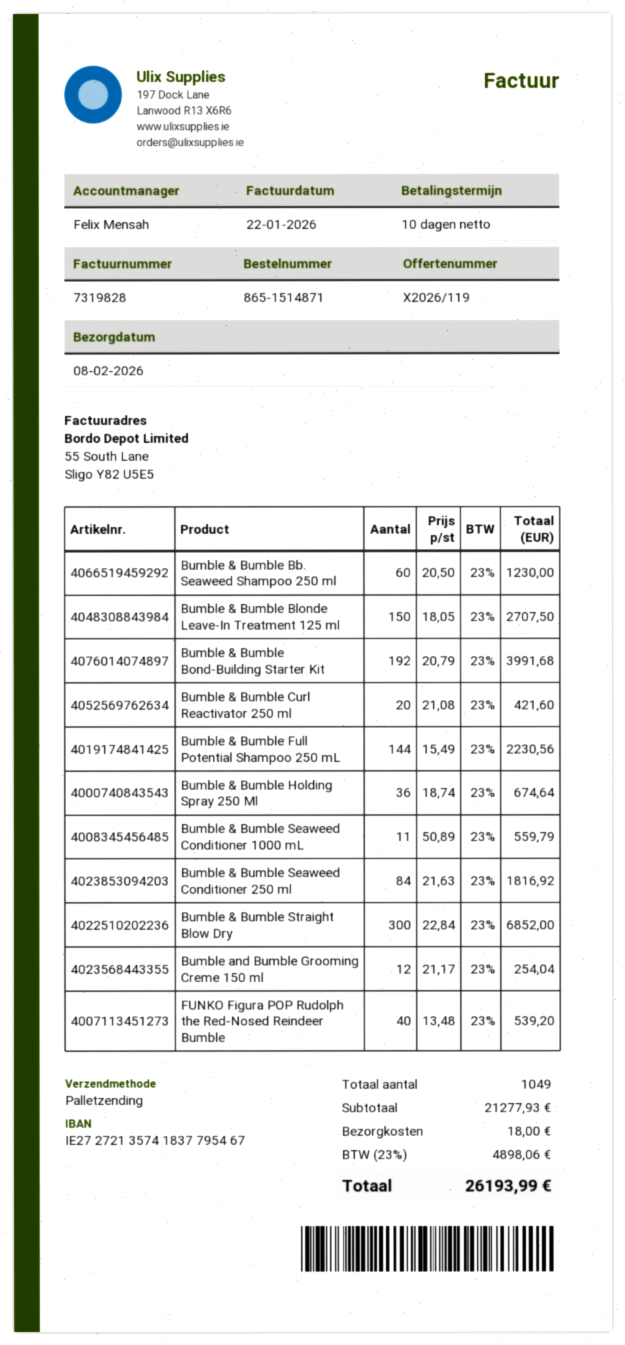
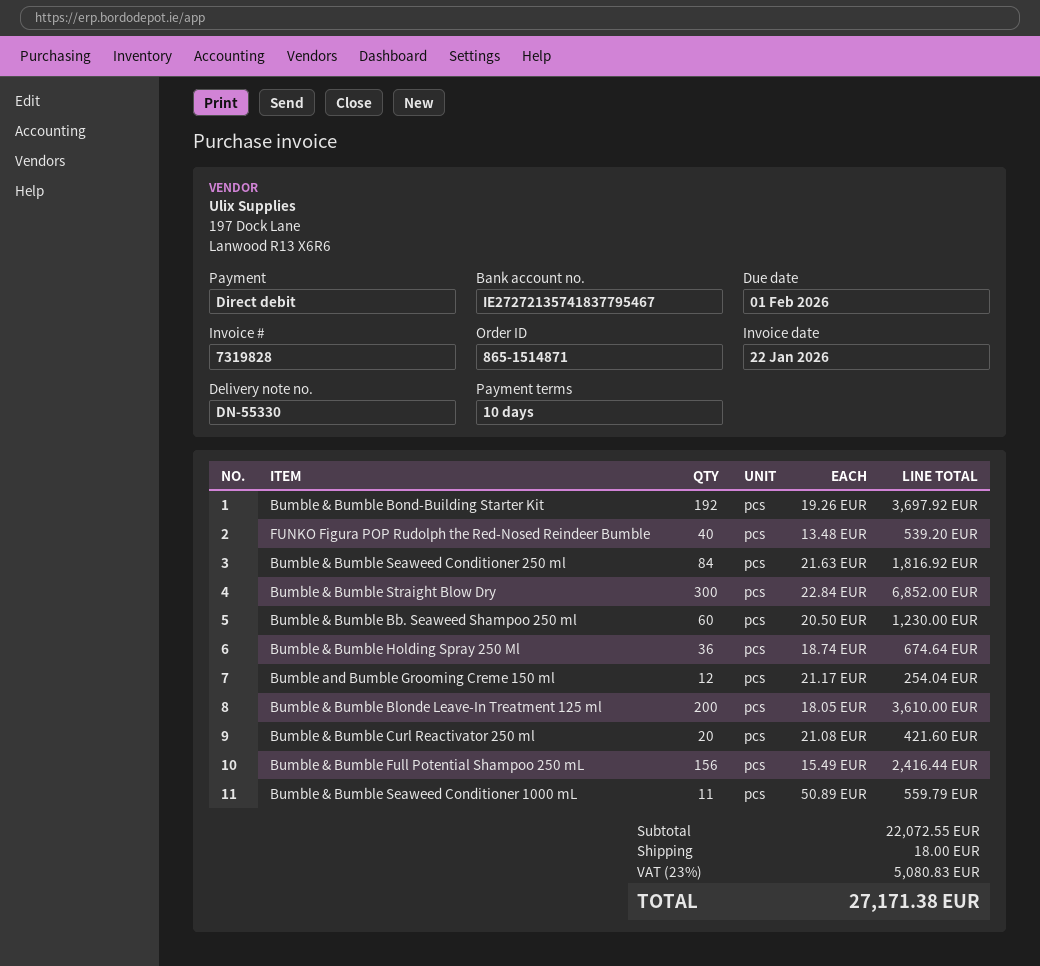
Bumble & Bumble Blonde Leave-In Treatment 125 ml: 150 x 18.05 = 2707.50 -> 200 x 18.05 = 3610.00
Bumble & Bumble Bond-Building Starter Kit: 192 x 20.79 = 3991.68 -> 192 x 19.26 = 3697.92
Bumble & Bumble Full Potential Shampoo 250 mL: 144 x 15.49 = 2230.56 -> 156 x 15.49 = 2416.44
subtotal: 21277.93 -> 22072.55
tax: 23% = 4898.06 -> 23% = 5080.83
total: 26193.99 -> 27171.38

